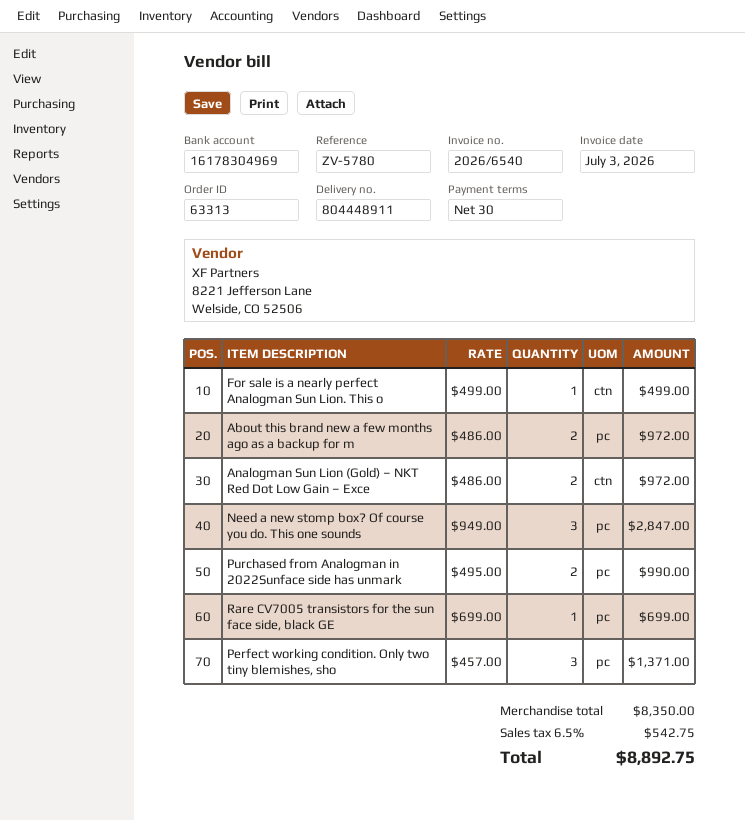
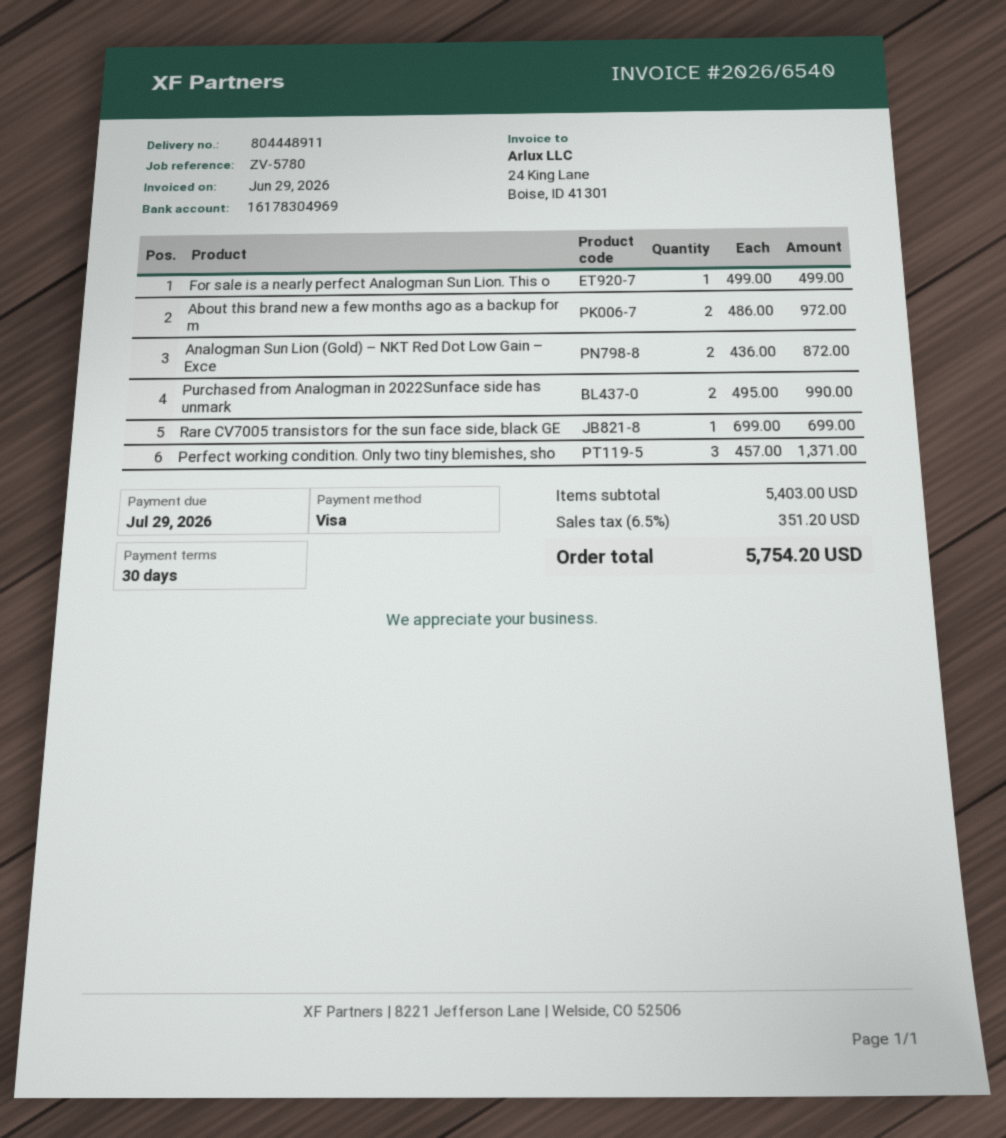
invoice date: 2026-07-03 -> 2026-06-29
Analogman Sun Lion (Gold) – NKT Red Dot Low Gain – Exce: 2 x 486.00 = 972.00 -> 2 x 436.00 = 872.00
Need a new stomp box? Of course you do. This one sounds: 3 x 949.00 = 2847.00 -> none
subtotal: 8350.00 -> 5403.00
tax: 6.5% = 542.75 -> 6.5% = 351.20
total: 8892.75 -> 5754.20

